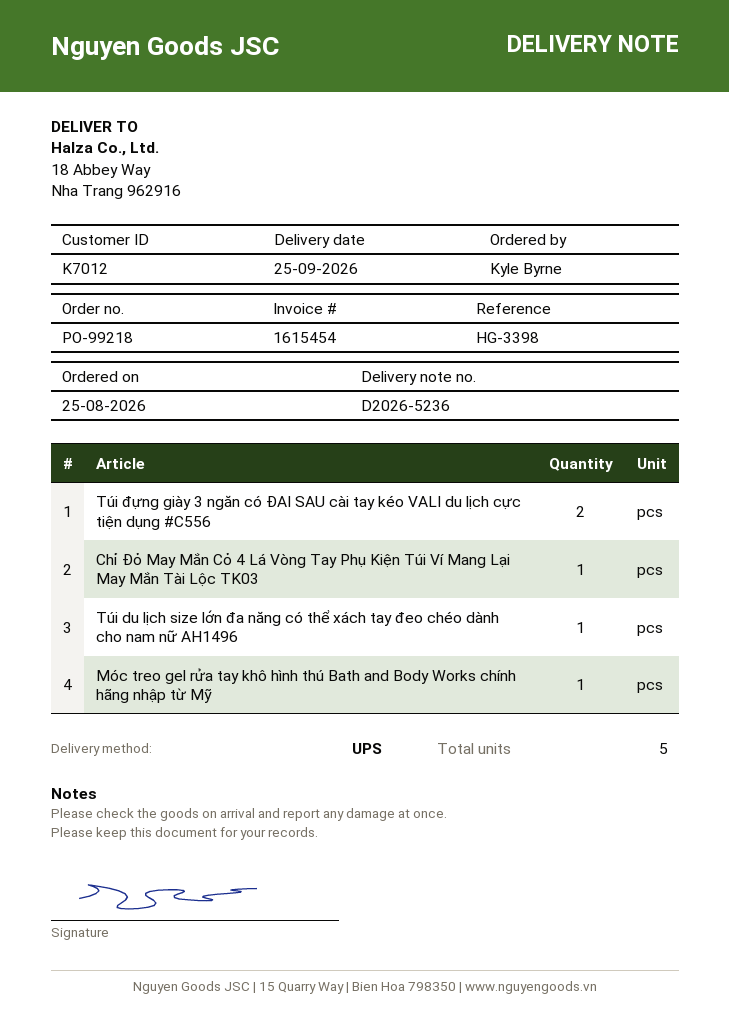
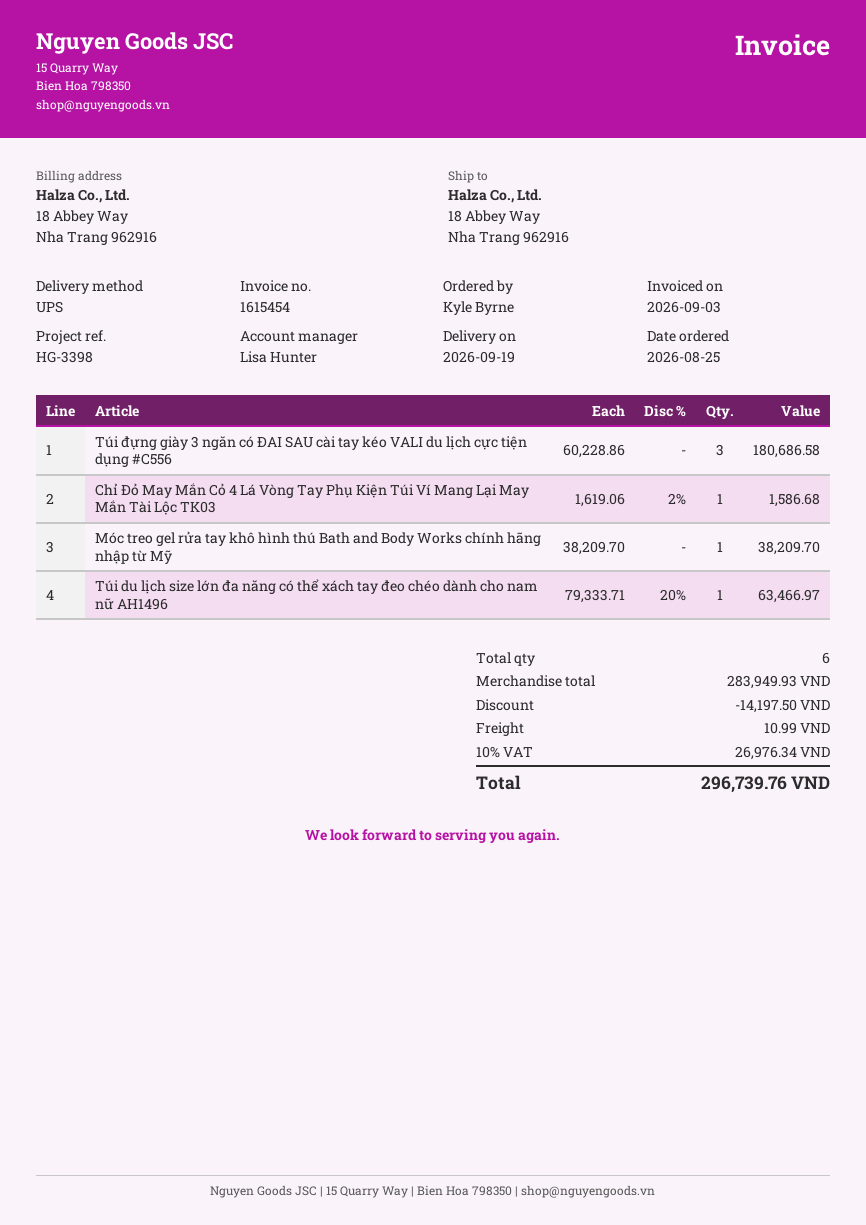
delivery date: 2026-09-25 -> 2026-09-19
Túi đựng giày 3 ngăn có ĐAI SAU cài tay kéo VALI du lịch cực tiện dụng #C556: 2 -> 3
total quantity: 5 -> 6

